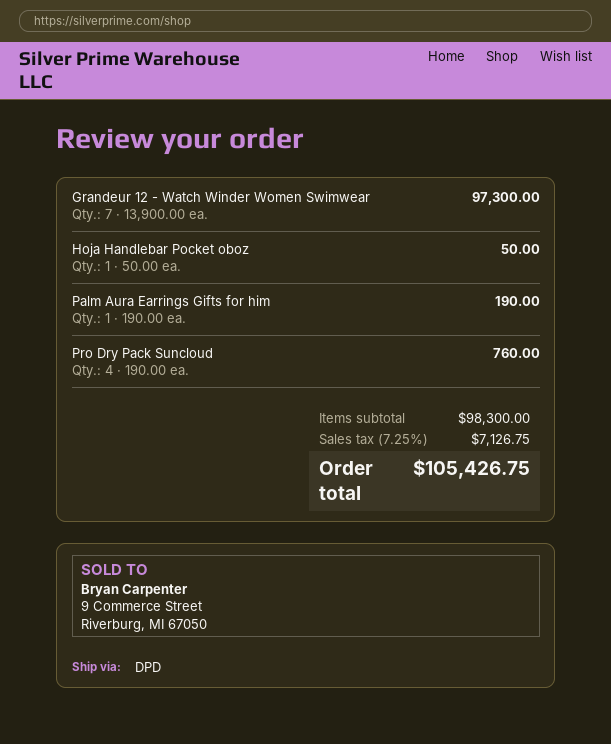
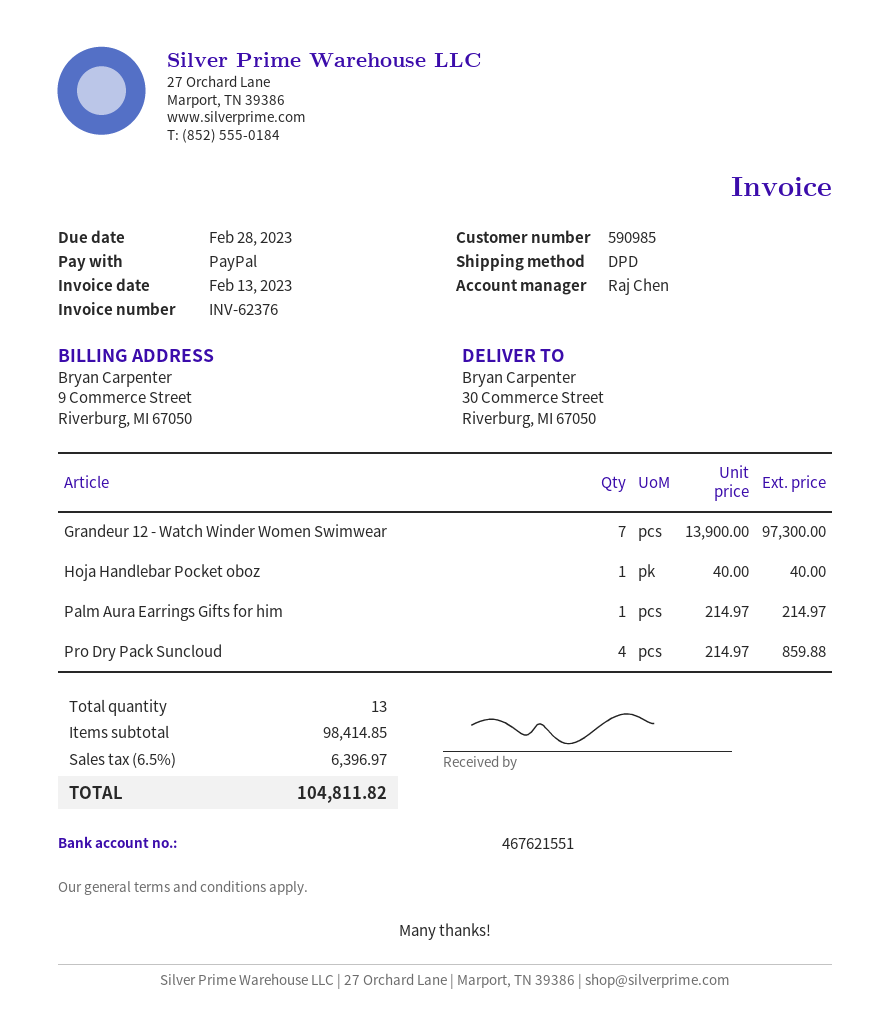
Hoja Handlebar Pocket oboz: 1 x 50.00 = 50.00 -> 1 x 40.00 = 40.00
Palm Aura Earrings Gifts for him: 1 x 190.00 = 190.00 -> 1 x 214.97 = 214.97
Pro Dry Pack Suncloud: 4 x 190.00 = 760.00 -> 4 x 214.97 = 859.88
subtotal: 98300.00 -> 98414.85
tax: 7.25% = 7126.75 -> 6.5% = 6396.97
total: 105426.75 -> 104811.82

